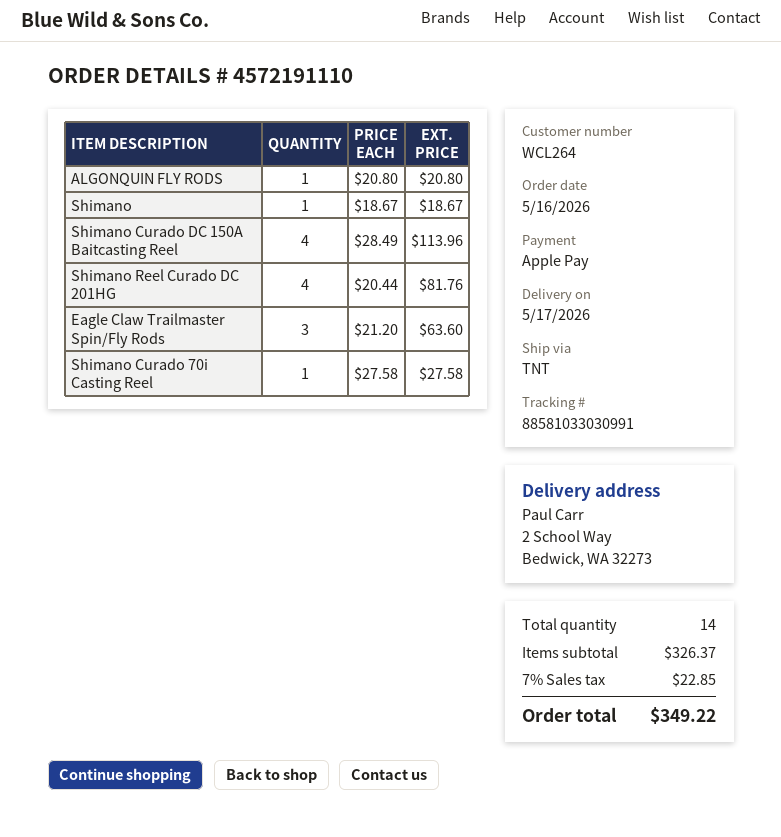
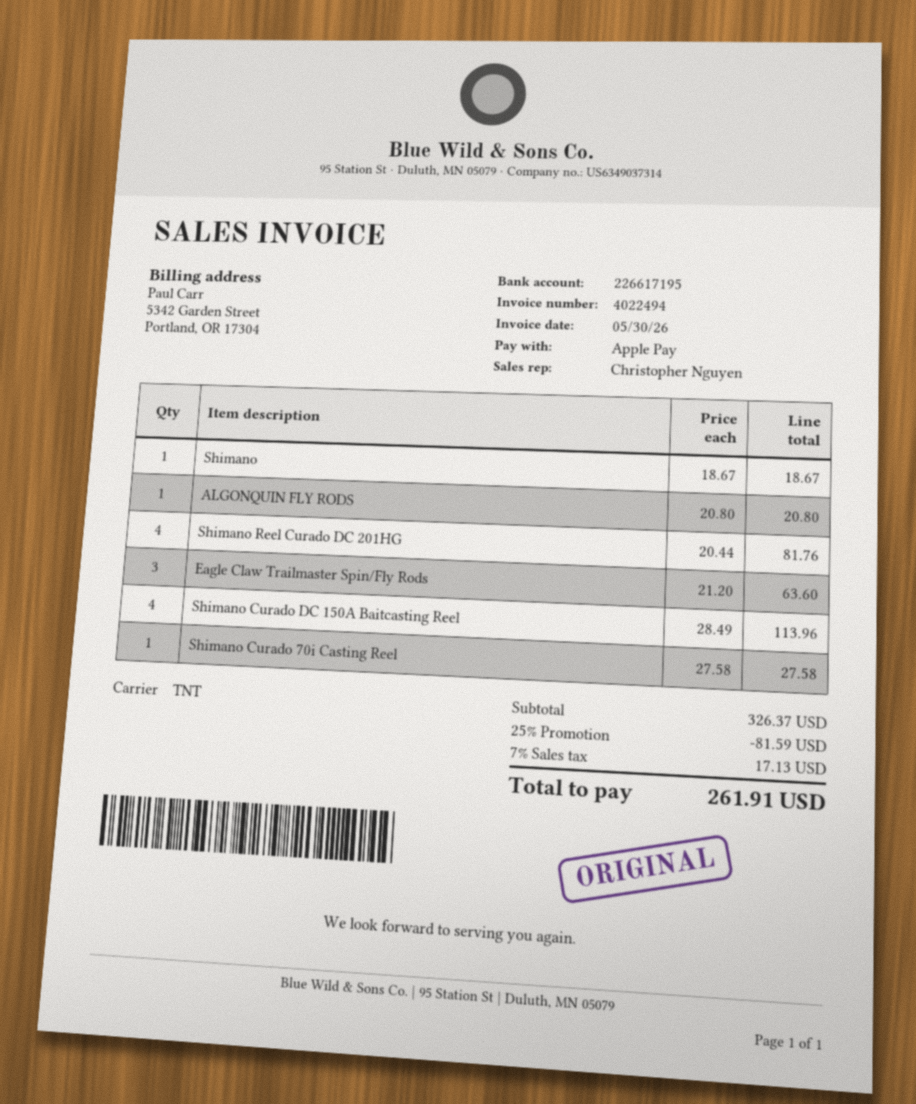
discount: none -> 25% = 81.59
tax: 7% = 22.85 -> 7% = 17.13
total: 349.22 -> 261.91

